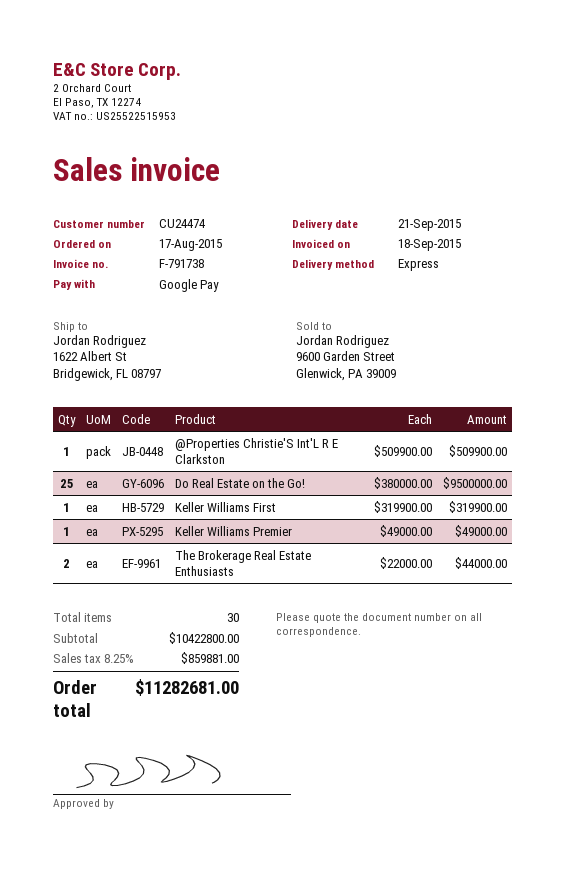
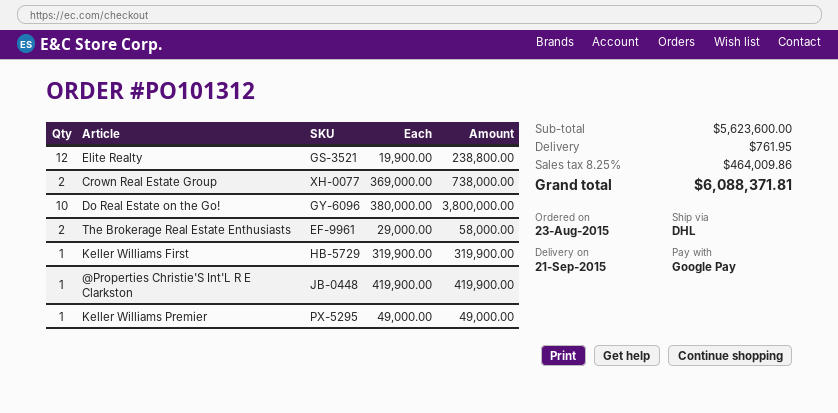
order date: 2015-08-17 -> 2015-08-23
shipping method: express -> DHL
@Properties Christie'S Int'L R E Clarkston: 1 x 509900.00 = 509900.00 -> 1 x 419900.00 = 419900.00
Do Real Estate on the Go!: 25 x 380000.00 = 9500000.00 -> 10 x 380000.00 = 3800000.00
The Brokerage Real Estate Enthusiasts: 2 x 22000.00 = 44000.00 -> 2 x 29000.00 = 58000.00
Elite Realty: none -> 12 x 19900.00 = 238800.00
Crown Real Estate Group: none -> 2 x 369000.00 = 738000.00
subtotal: 10422800.00 -> 5623600.00
shipping: none -> 761.95
tax: 8.25% = 859881.00 -> 8.25% = 464009.86
total: 11282681.00 -> 6088371.81

